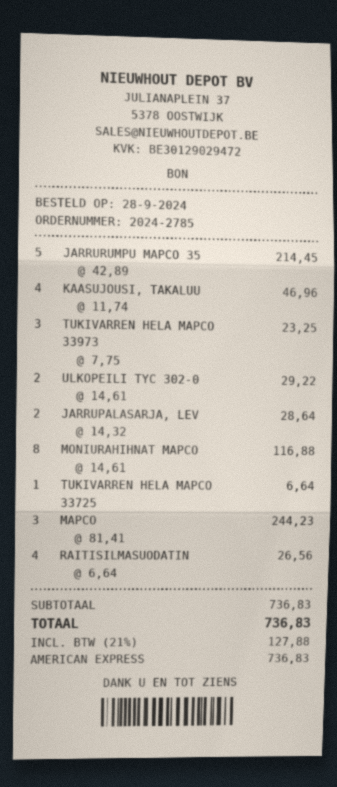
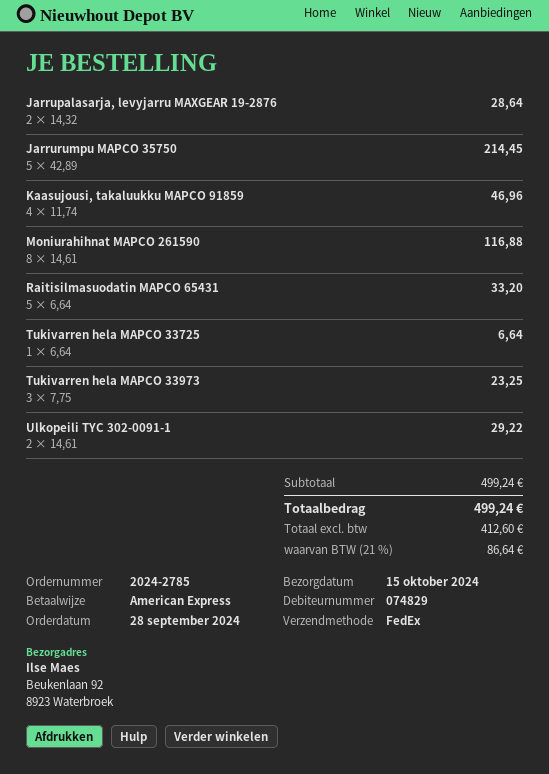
MAPCO: 3 x 81.41 = 244.23 -> none
RAITISILMASUODATIN: 4 x 6.64 = 26.56 -> 5 x 6.64 = 33.20
subtotal: 736.83 -> 499.24
tax: 21% = 127.88 -> 21% = 86.64
total: 736.83 -> 499.24

